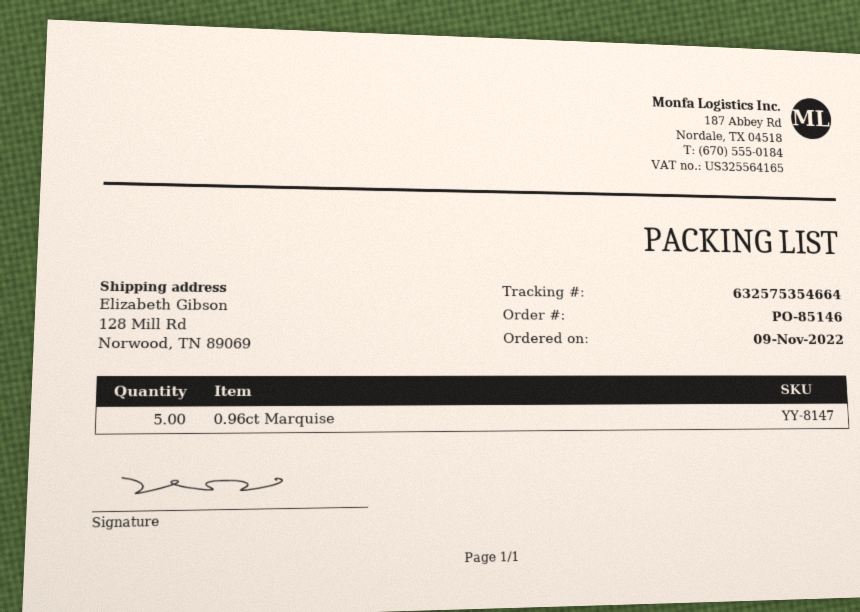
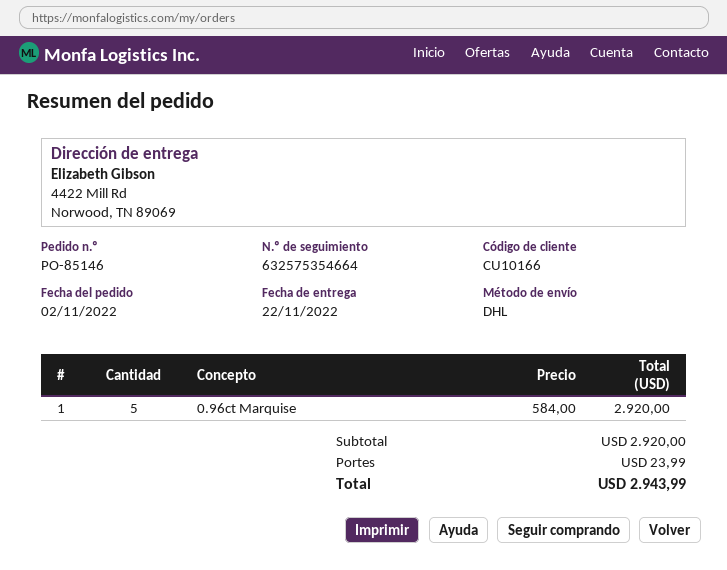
order date: 2022-11-09 -> 2022-11-02
ship to: 128 Mill Rd, Norwood, TN 89069 -> 4422 Mill Rd, Norwood, TN 89069

